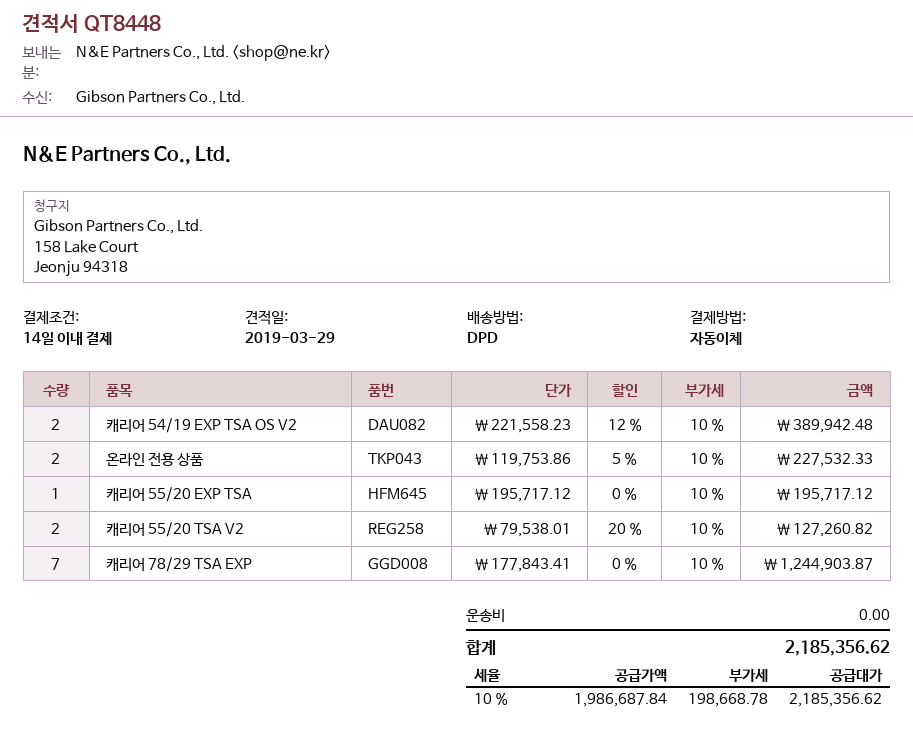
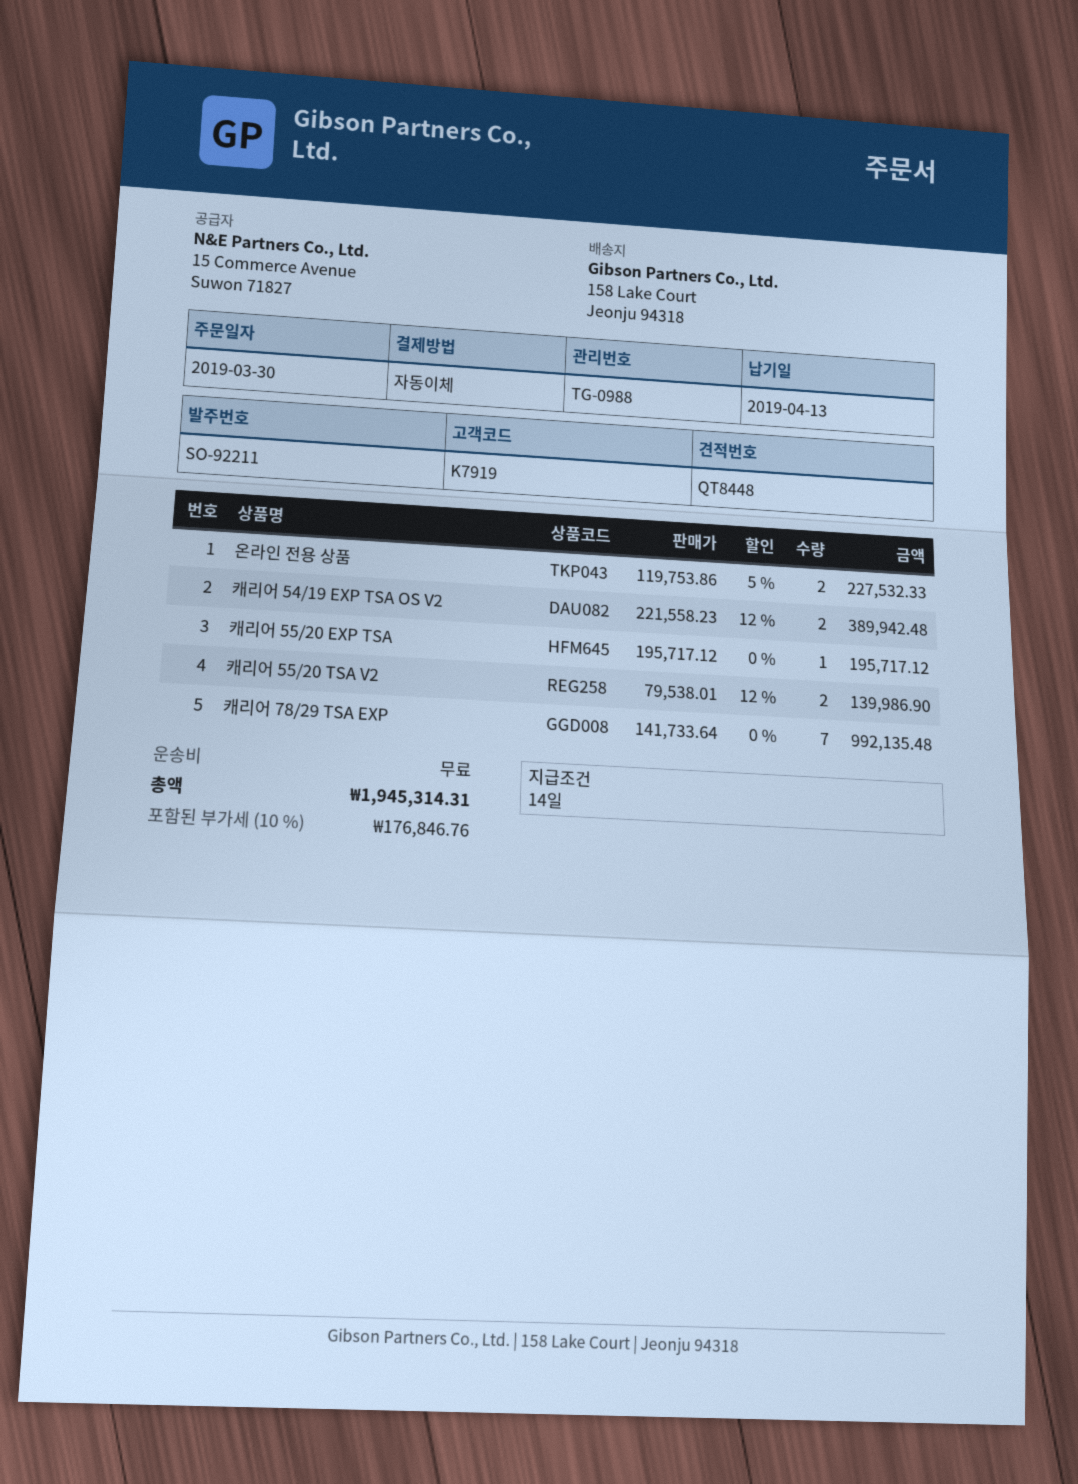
캐리어 55/20 TSA V2: 2 x 79538.01 - 20% = 127260.82 -> 2 x 79538.01 - 12% = 139986.90
캐리어 78/29 TSA EXP: 7 x 177843.41 = 1244903.87 -> 7 x 141733.64 = 992135.48
tax: 10% = 198668.78 -> 10% = 176846.76
total: 2185356.62 -> 1945314.31

